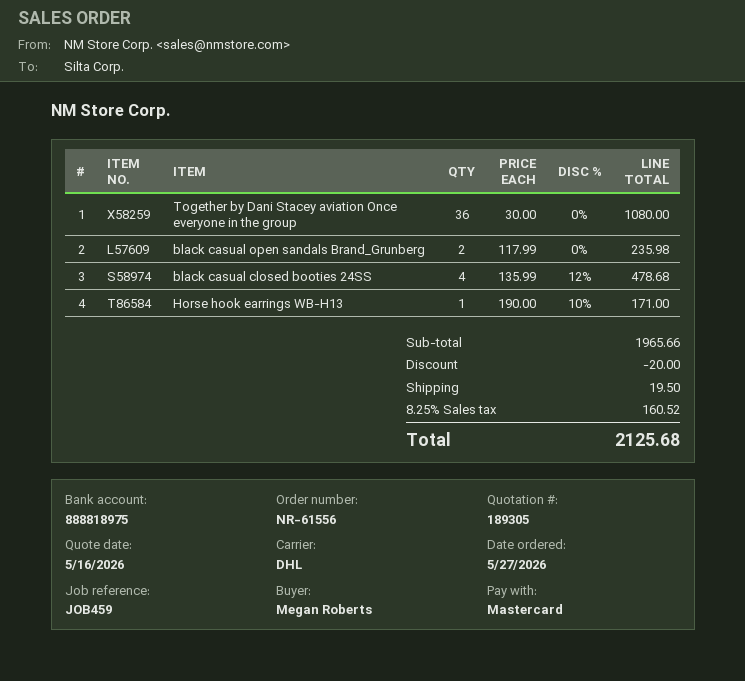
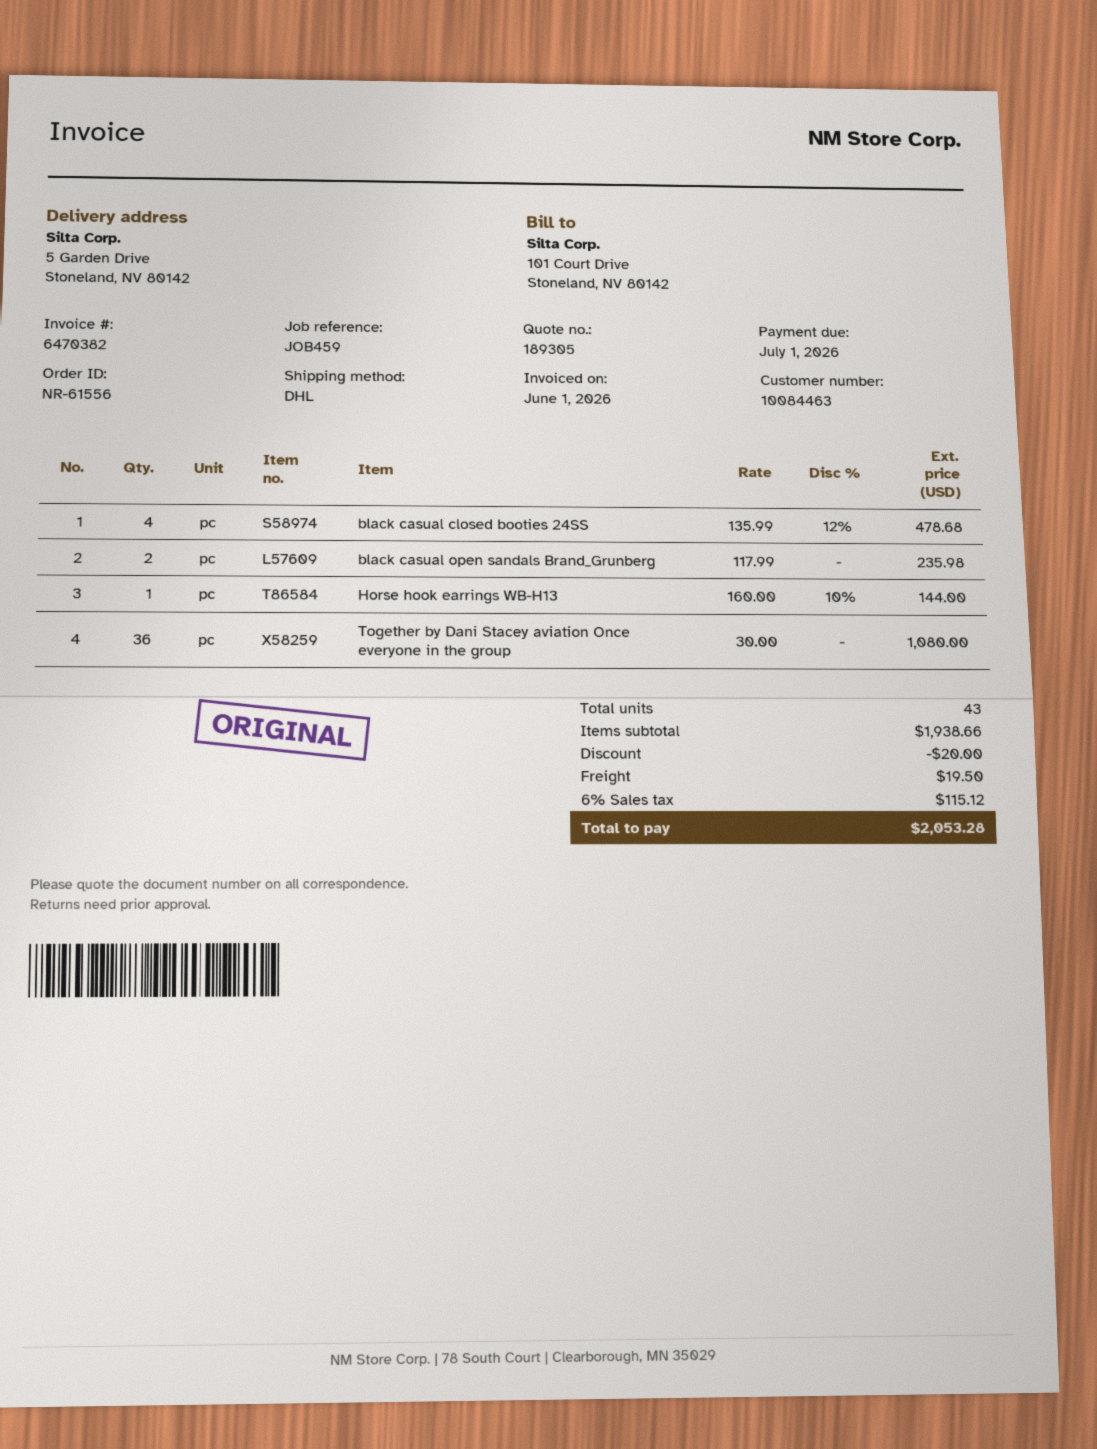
Horse hook earrings WB-H13: 1 x 190.00 - 10% = 171.00 -> 1 x 160.00 - 10% = 144.00
subtotal: 1965.66 -> 1938.66
tax: 8.25% = 160.52 -> 6% = 115.12
total: 2125.68 -> 2053.28

